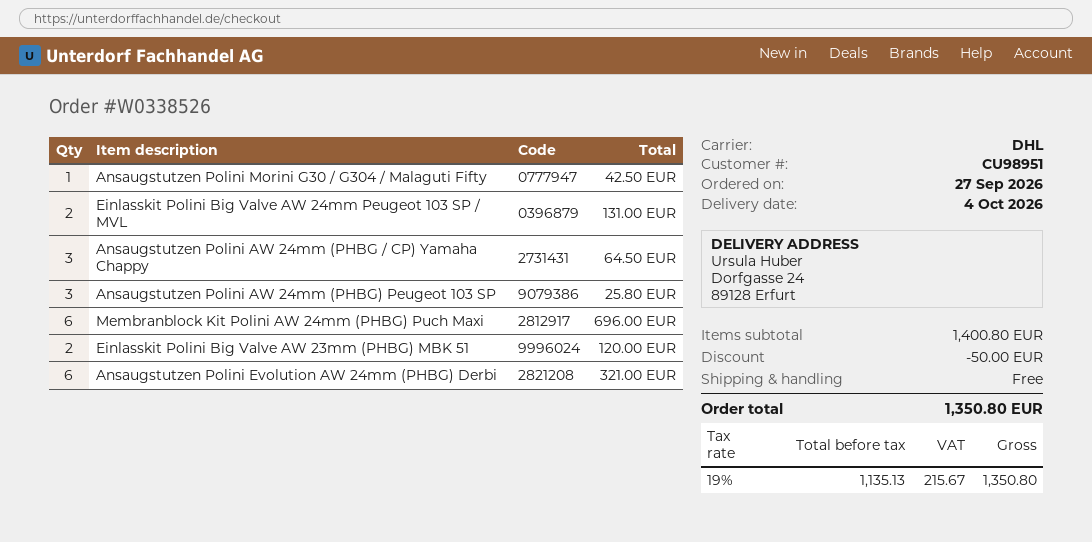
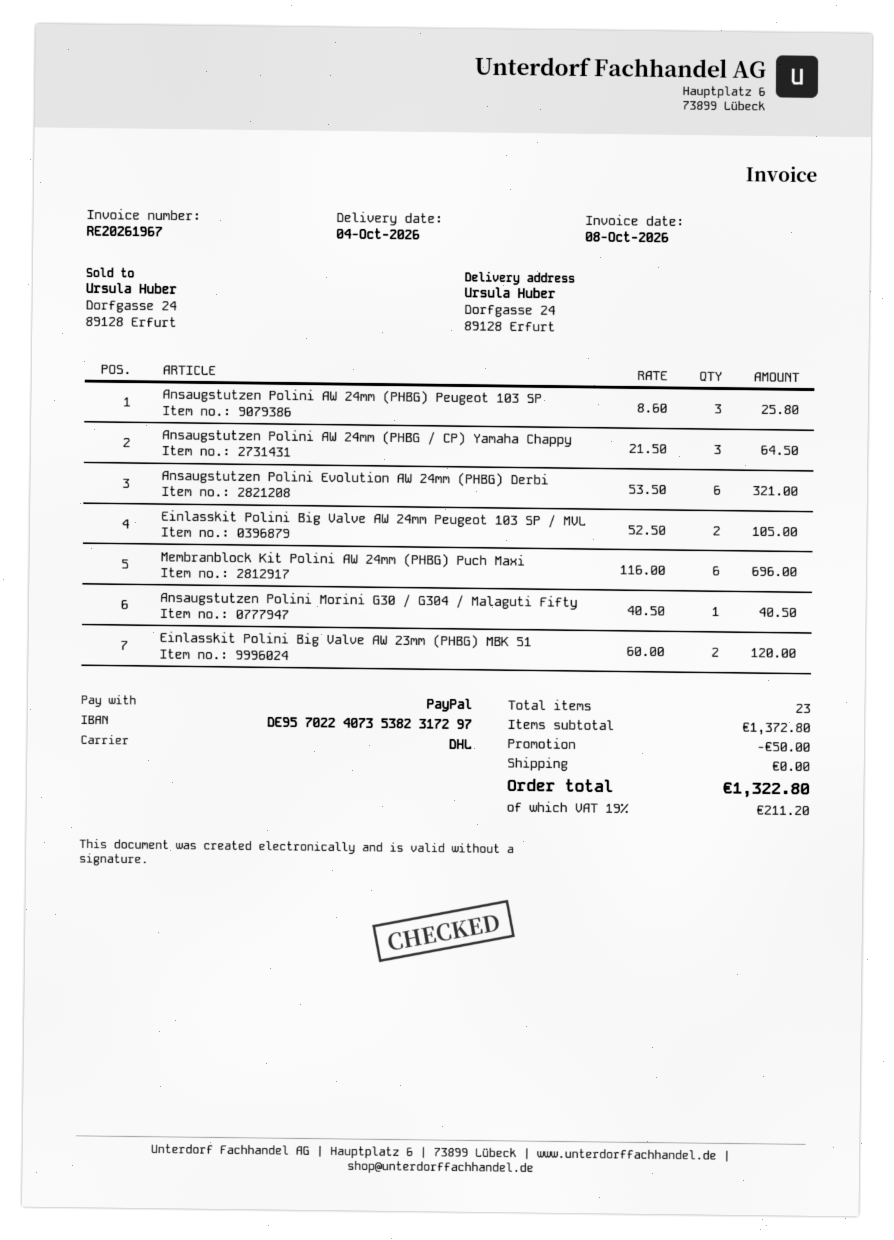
Ansaugstutzen Polini Morini G30 / G304 / Malaguti Fifty: 1 for 42.50 -> 1 for 40.50
Einlasskit Polini Big Valve AW 24mm Peugeot 103 SP / MVL: 2 for 131.00 -> 2 for 105.00
subtotal: 1400.80 -> 1372.80
tax: 19% = 215.67 -> 19% = 211.20
total: 1350.80 -> 1322.80

